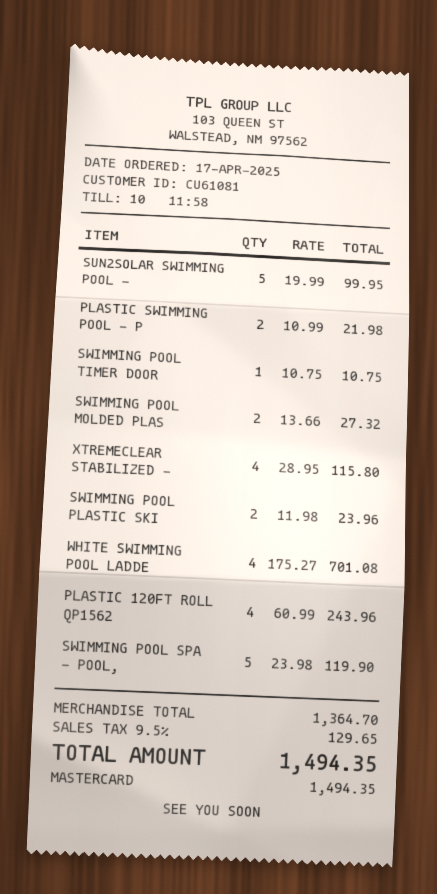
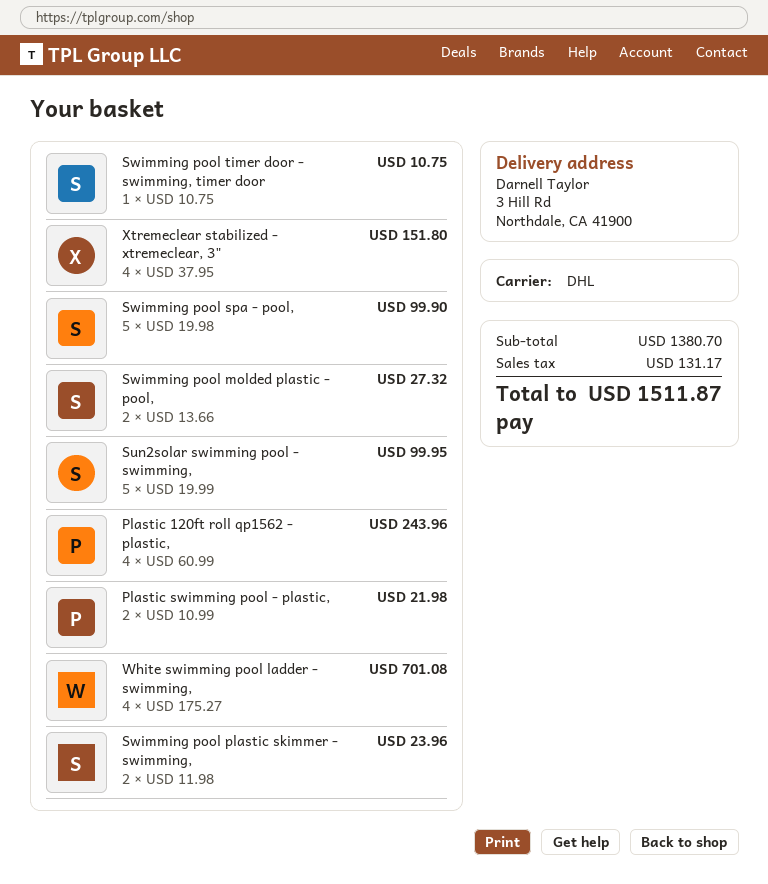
XTREMECLEAR STABILIZED -: 4 x 28.95 = 115.80 -> 4 x 37.95 = 151.80
SWIMMING POOL SPA - POOL,: 5 x 23.98 = 119.90 -> 5 x 19.98 = 99.90
subtotal: 1364.70 -> 1380.70
tax: 129.65 -> 131.17
total: 1494.35 -> 1511.87

